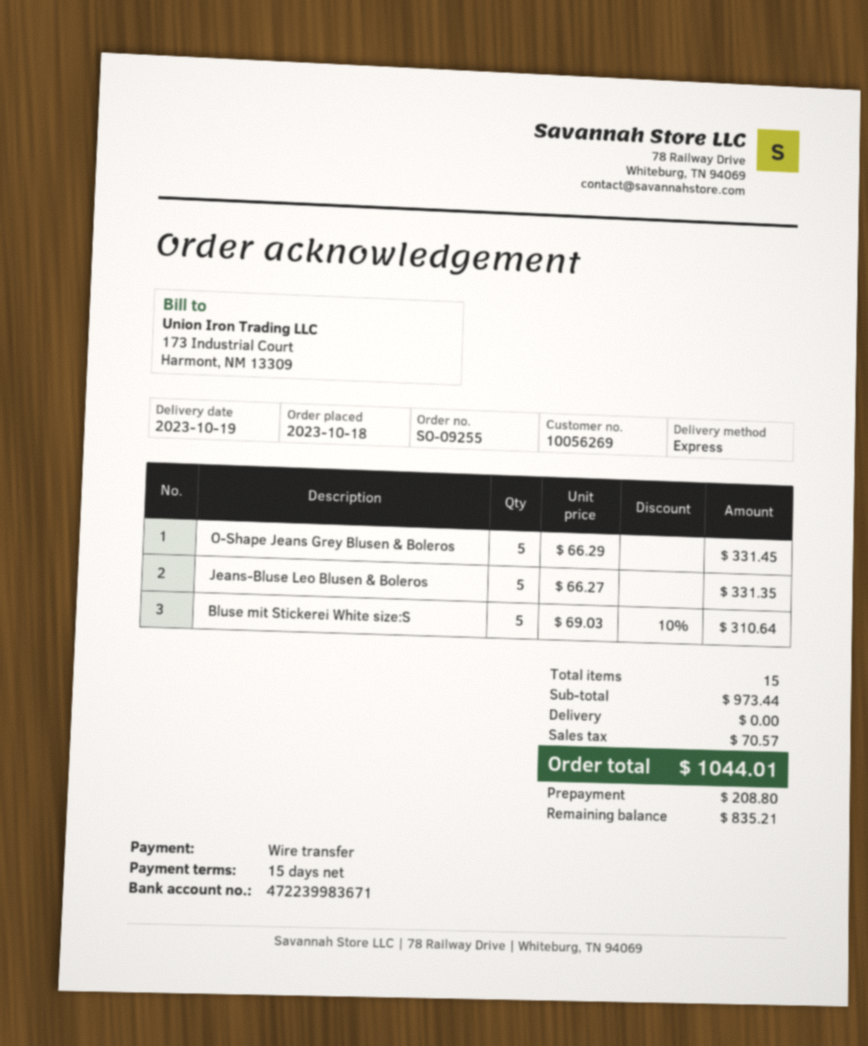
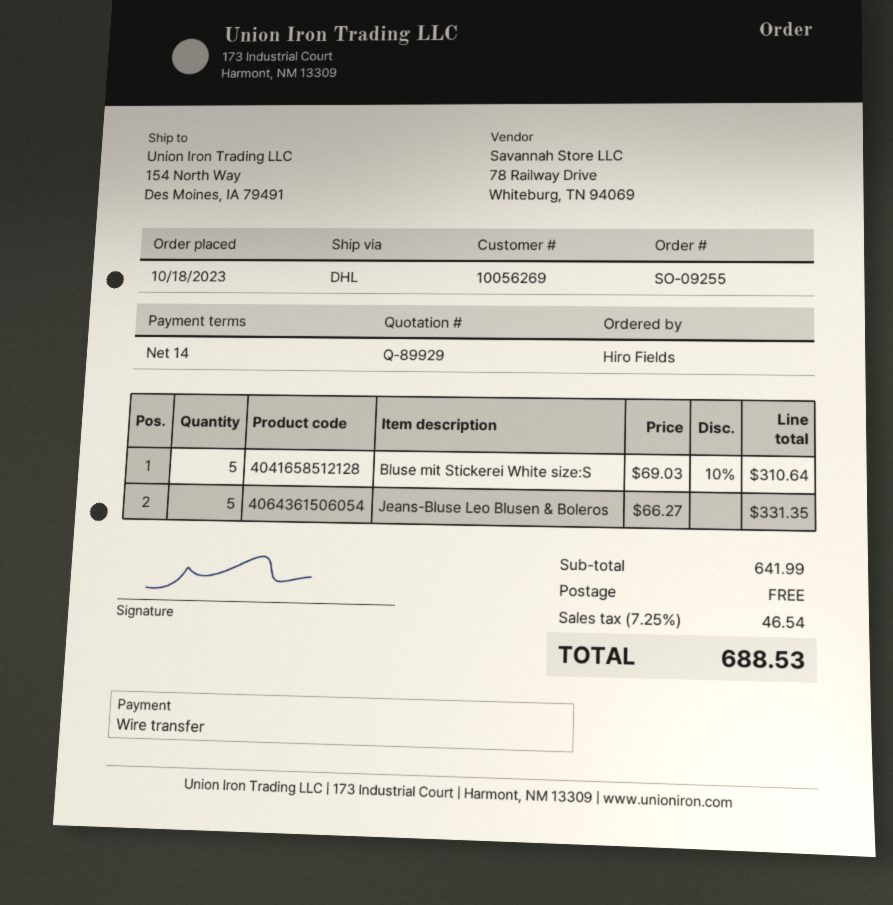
payment terms: 15 days -> 14 days
shipping method: express -> DHL
O-Shape Jeans Grey Blusen & Boleros: 5 x 66.29 = 331.45 -> none
subtotal: 973.44 -> 641.99
tax: 70.57 -> 46.54
total: 1044.01 -> 688.53

